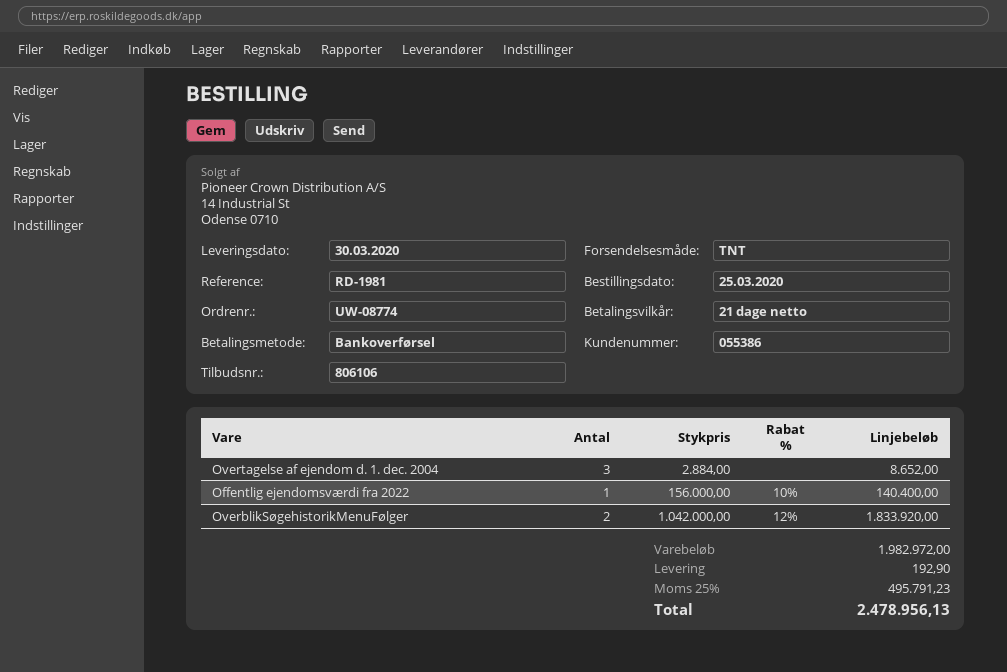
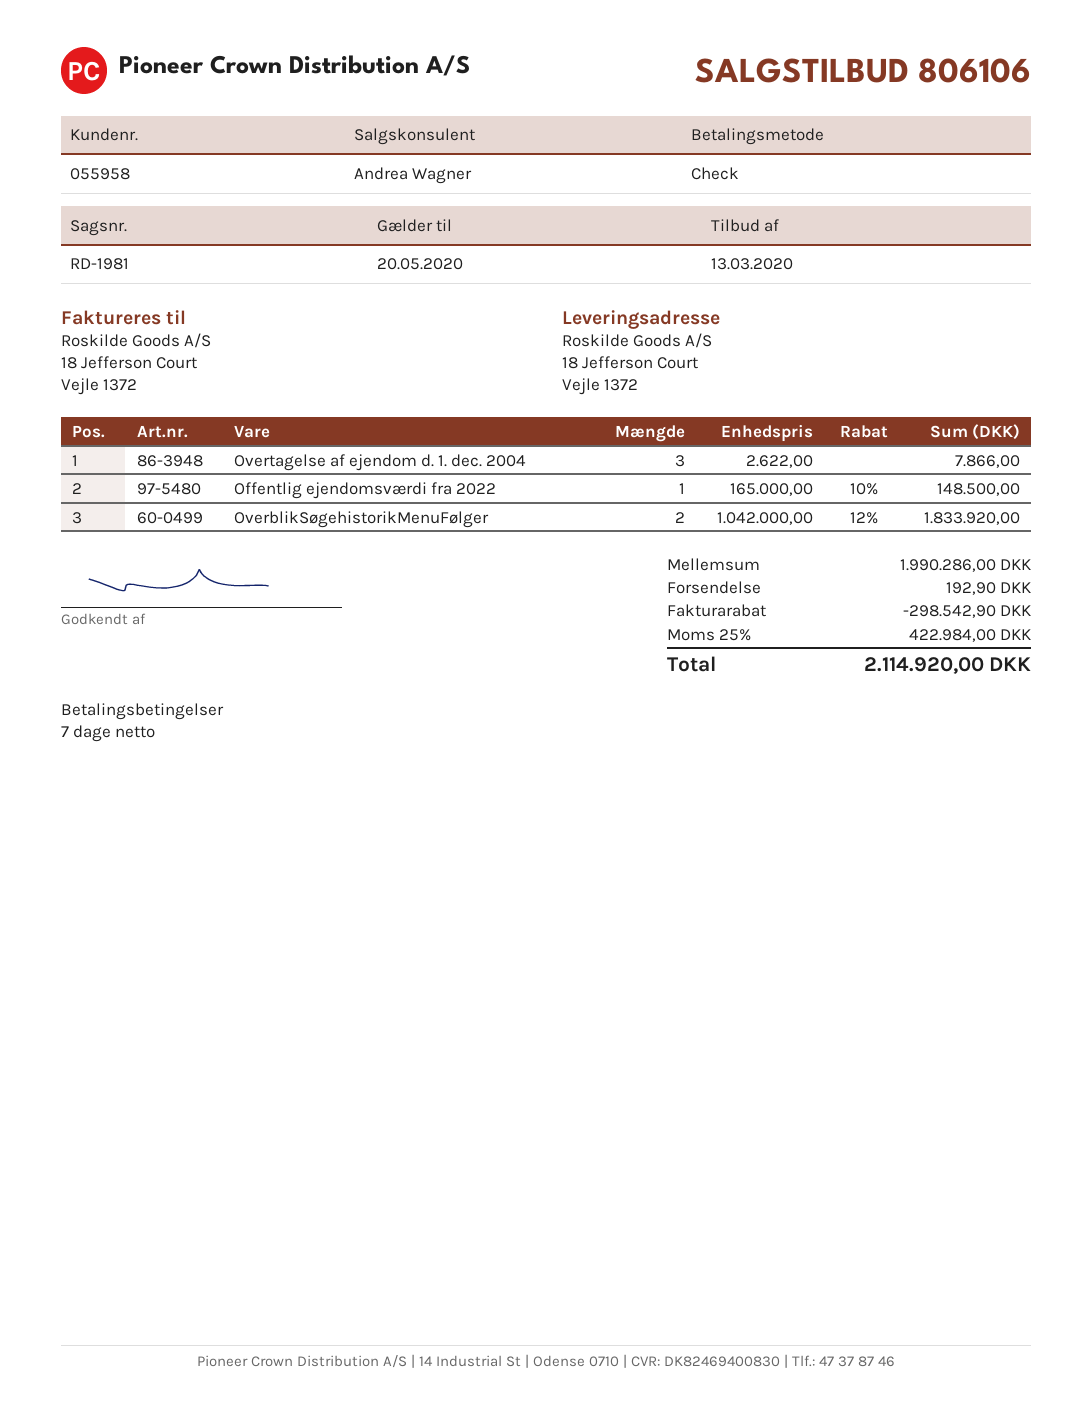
payment terms: 21 days -> 7 days
customer number: 055386 -> 055958
payment method: bank transfer -> cheque
Overtagelse af ejendom d. 1. dec. 2004: 3 x 2884.00 = 8652.00 -> 3 x 2622.00 = 7866.00
Offentlig ejendomsværdi fra 2022: 1 x 156000.00 - 10% = 140400.00 -> 1 x 165000.00 - 10% = 148500.00
subtotal: 1982972.00 -> 1990286.00
discount: none -> 298542.90
tax: 25% = 495791.23 -> 25% = 422984.00
total: 2478956.13 -> 2114920.00

